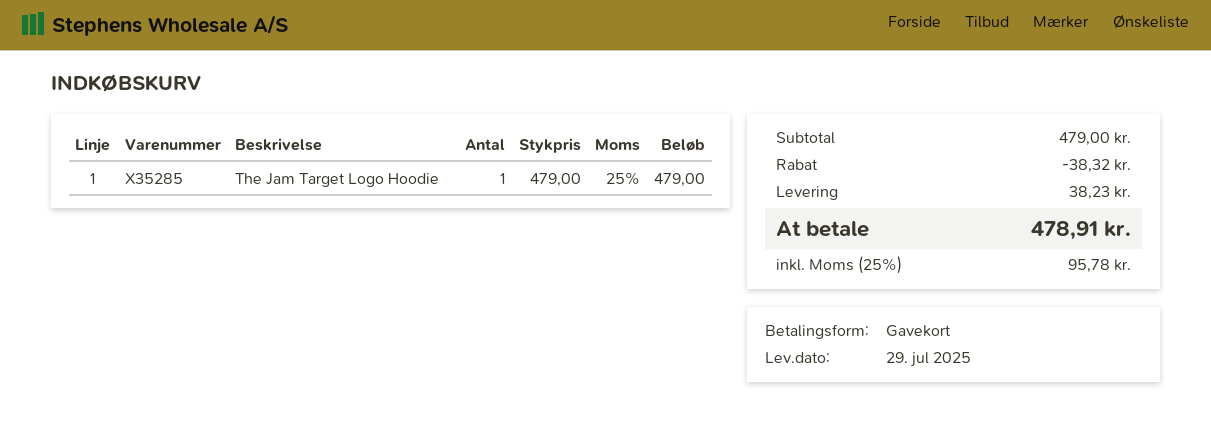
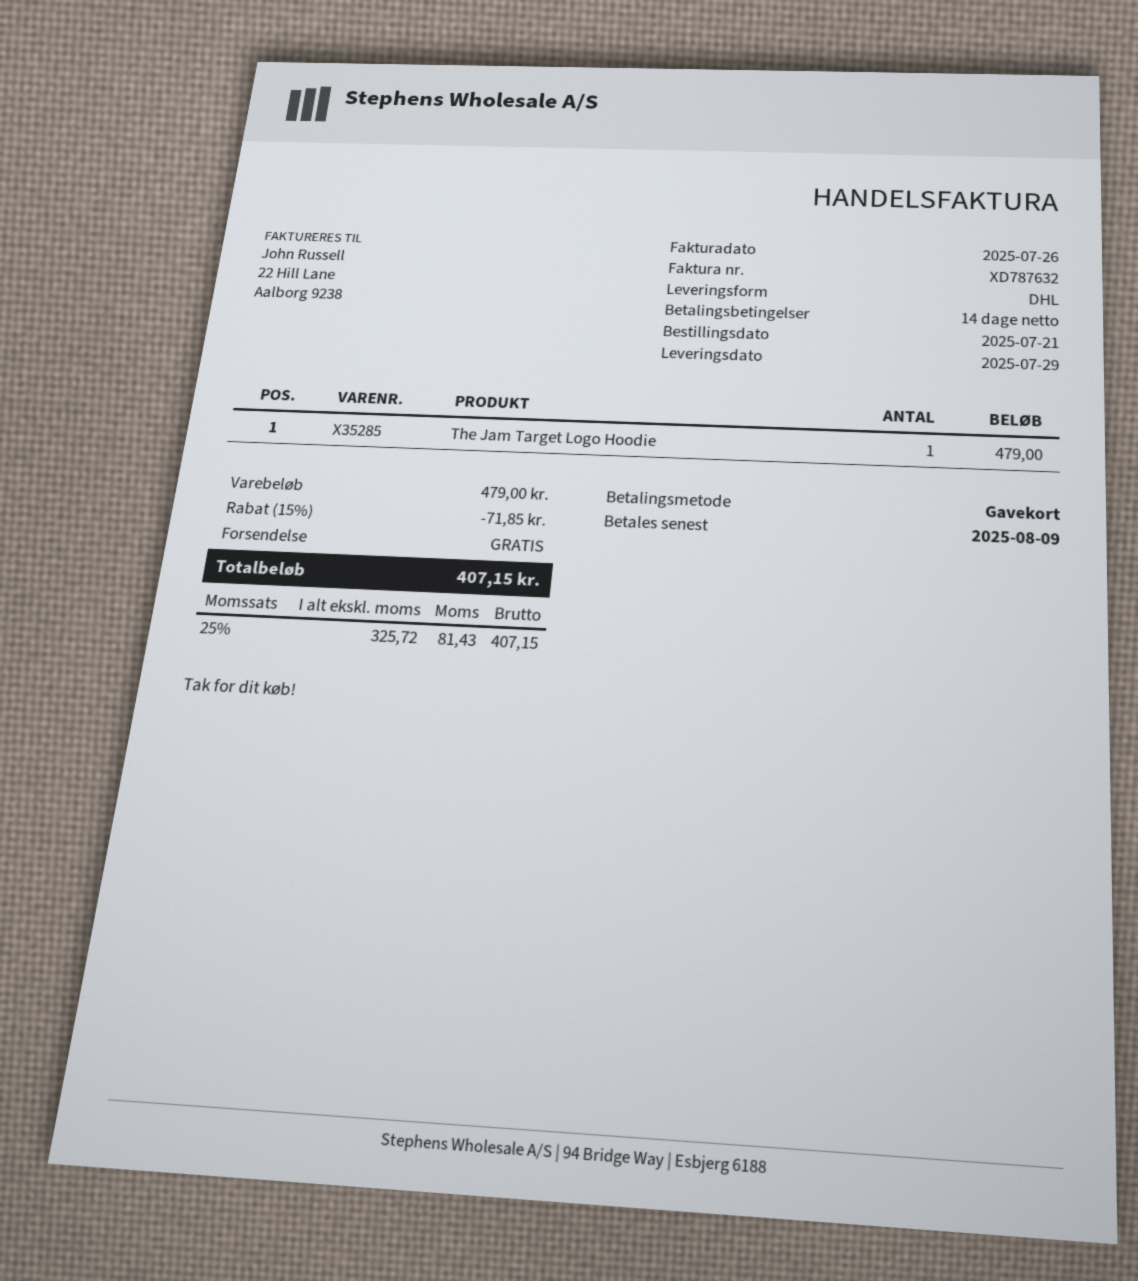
discount: 38.32 -> 71.85
shipping: 38.23 -> 0.00
tax: 25% = 95.78 -> 25% = 81.43
total: 478.91 -> 407.15

